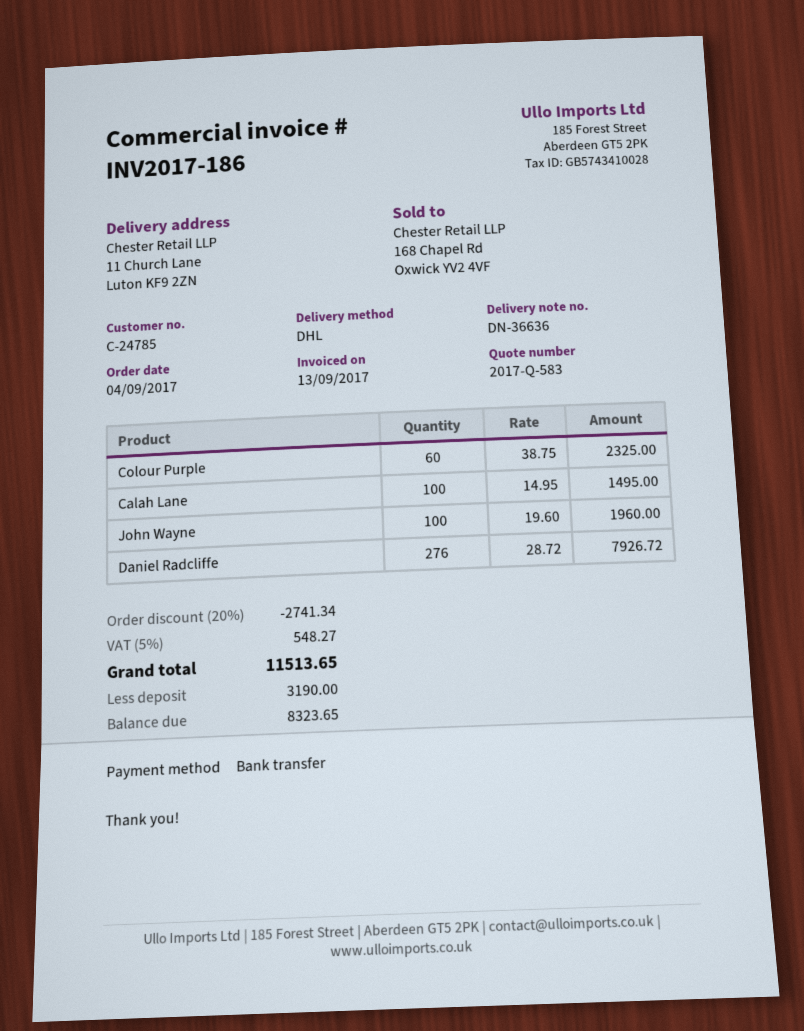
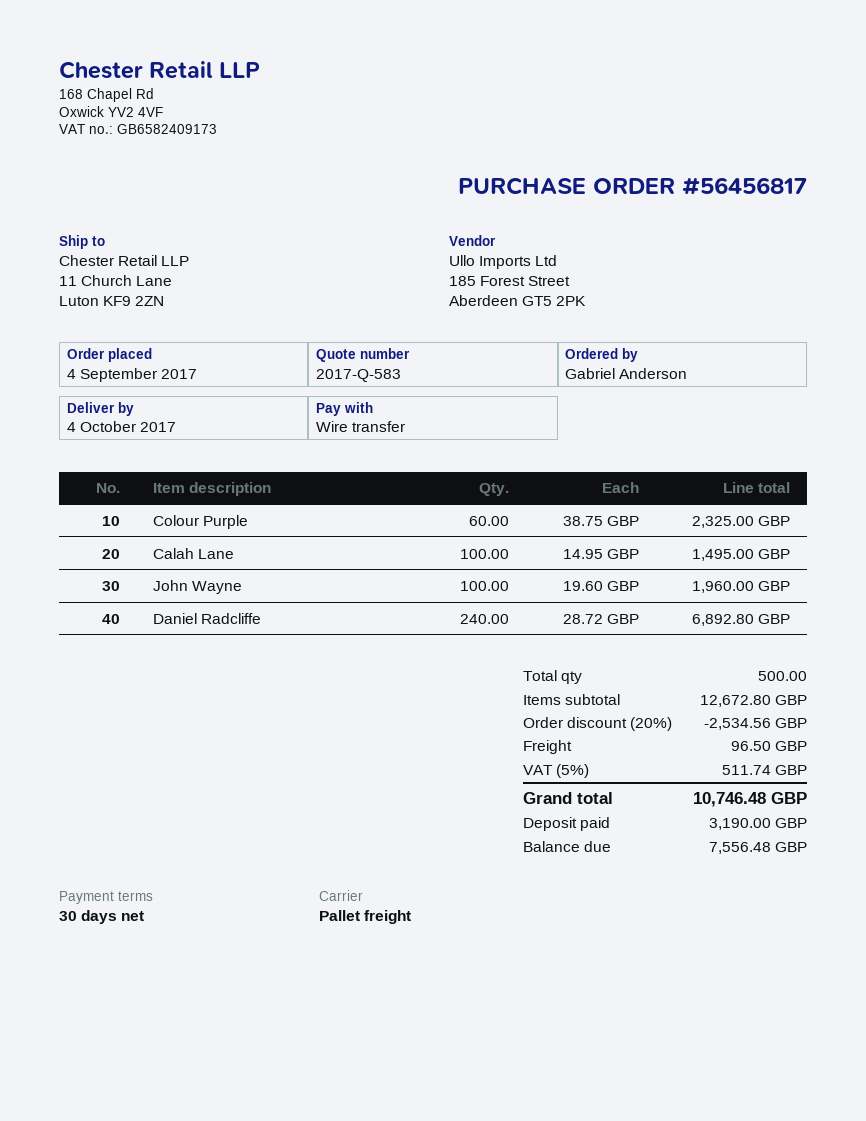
shipping method: DHL -> pallet freight
Daniel Radcliffe: 276 x 28.72 = 7926.72 -> 240 x 28.72 = 6892.80
discount: 20% = 2741.34 -> 20% = 2534.56
shipping: none -> 96.50
tax: 5% = 548.27 -> 5% = 511.74
total: 11513.65 -> 10746.48
balance: 8323.65 -> 7556.48

